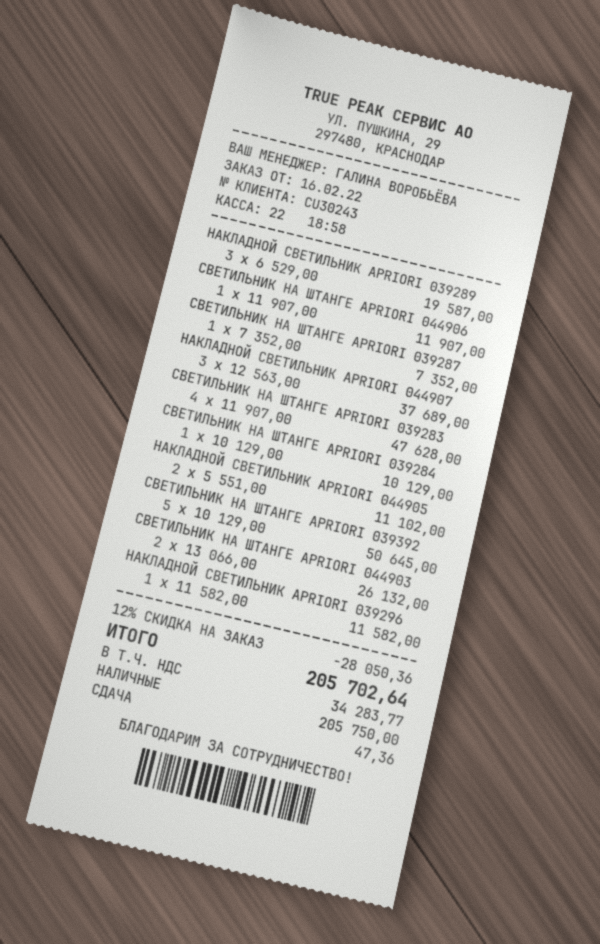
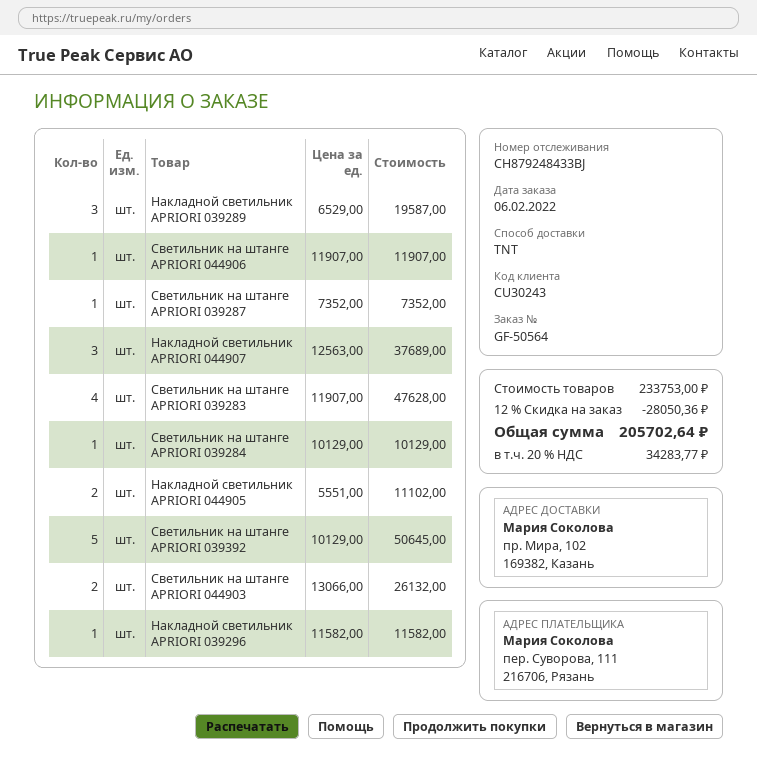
order date: 2022-02-16 -> 2022-02-06

